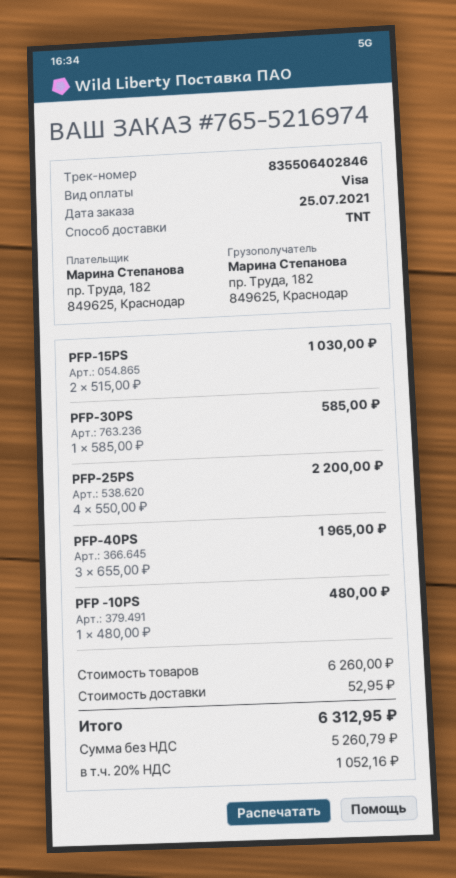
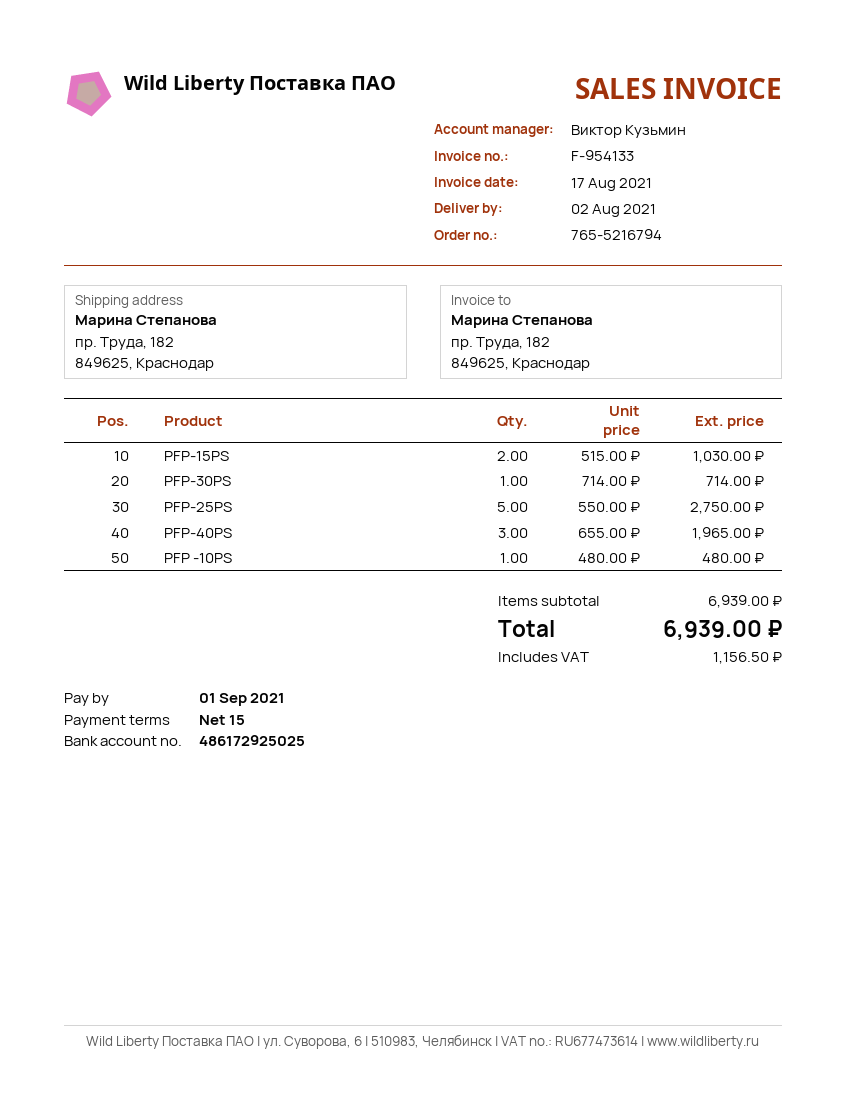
order number: 765-5216974 -> 765-5216794
PFP-30PS: 1 x 585.00 = 585.00 -> 1 x 714.00 = 714.00
PFP-25PS: 4 x 550.00 = 2200.00 -> 5 x 550.00 = 2750.00
subtotal: 6260.00 -> 6939.00
shipping: 52.95 -> none
tax: 1052.16 -> 1156.50
total: 6312.95 -> 6939.00

